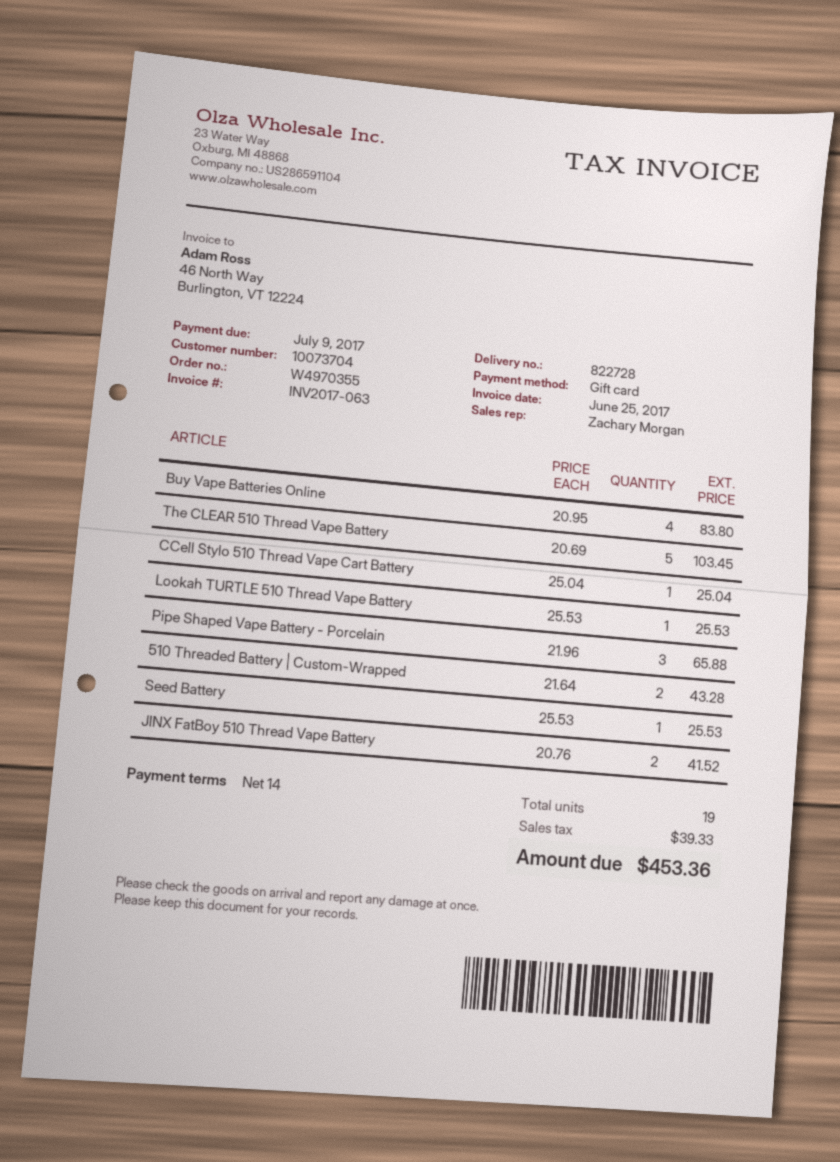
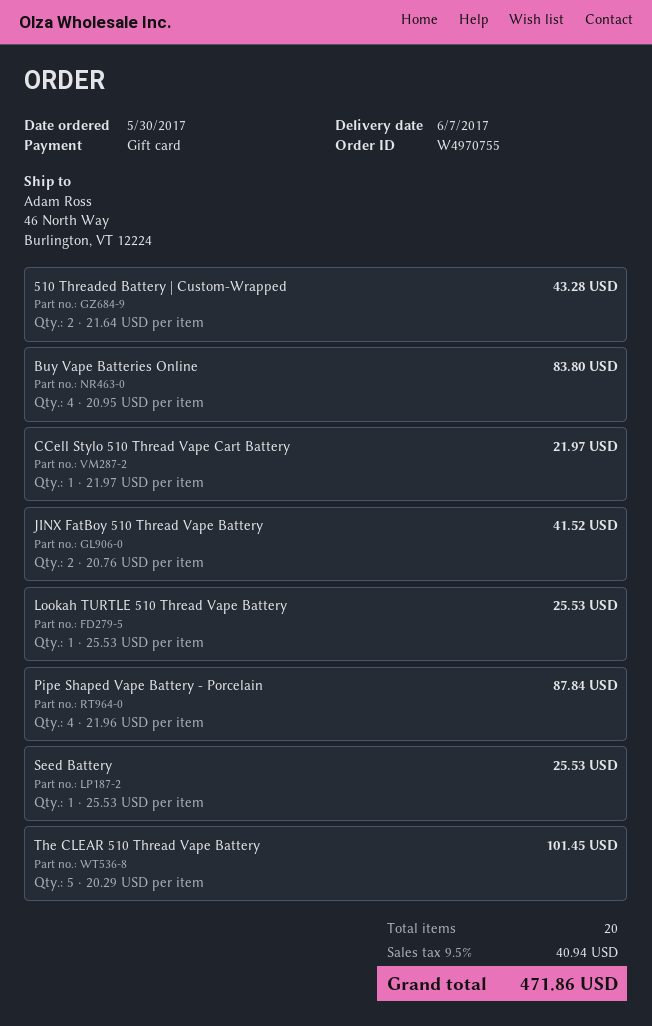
order number: W4970355 -> W4970755
The CLEAR 510 Thread Vape Battery: 5 x 20.69 = 103.45 -> 5 x 20.29 = 101.45
CCell Stylo 510 Thread Vape Cart Battery: 1 x 25.04 = 25.04 -> 1 x 21.97 = 21.97
Pipe Shaped Vape Battery - Porcelain: 3 x 21.96 = 65.88 -> 4 x 21.96 = 87.84
total quantity: 19 -> 20
tax: 39.33 -> 40.94
total: 453.36 -> 471.86

